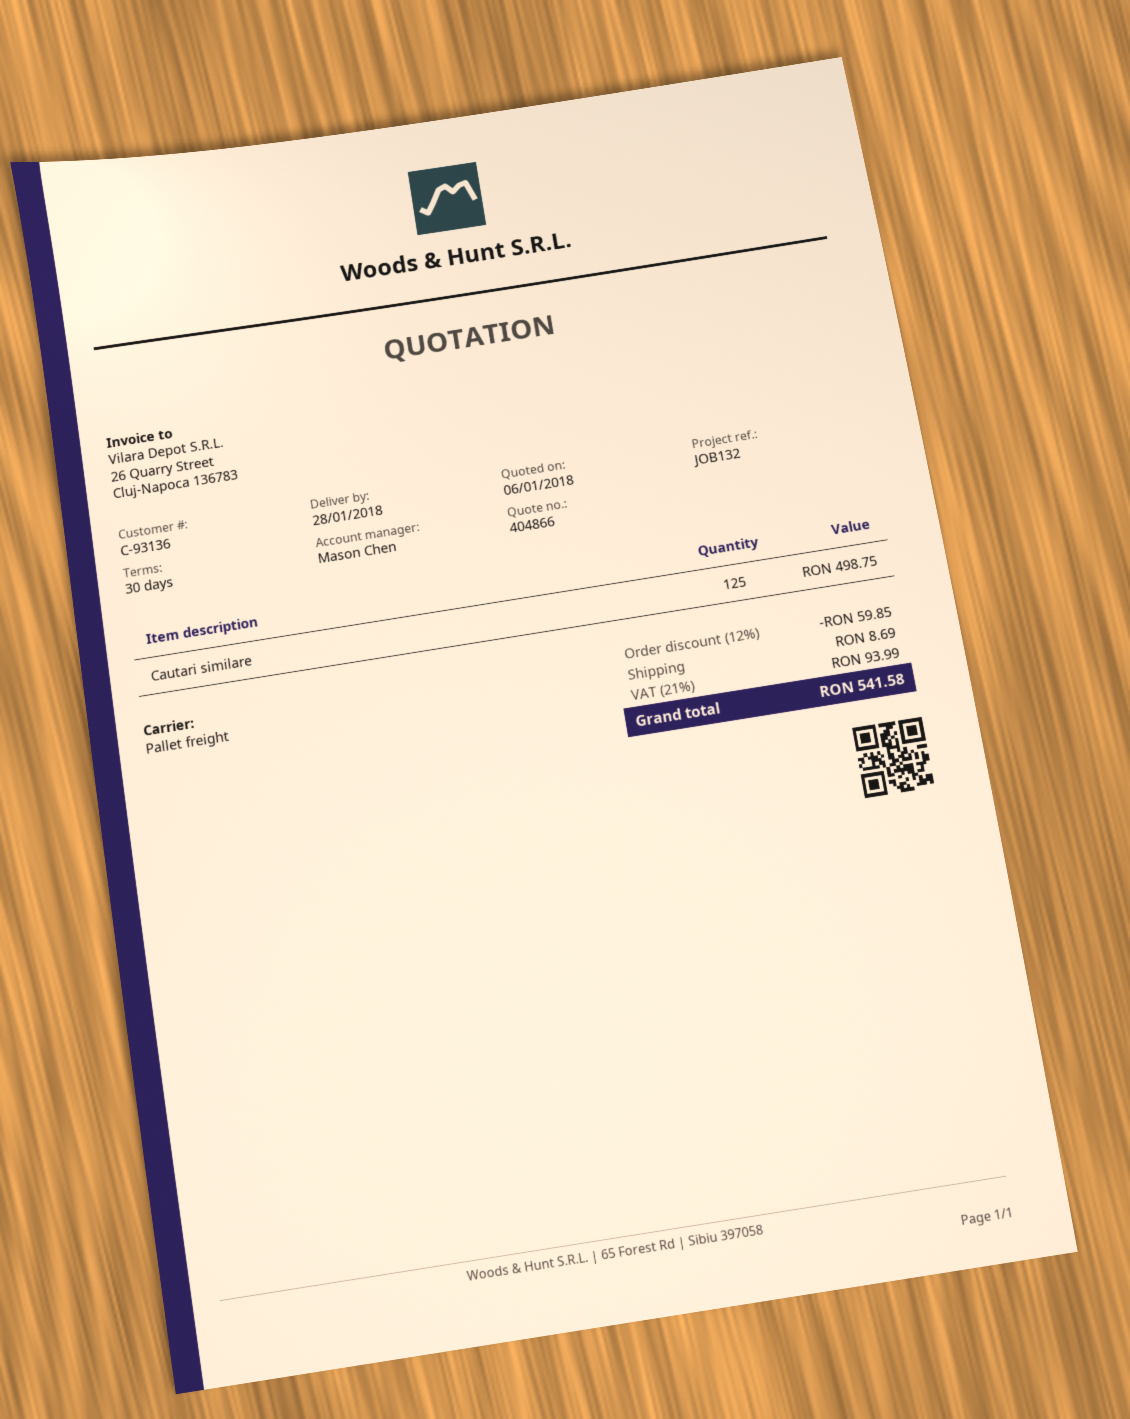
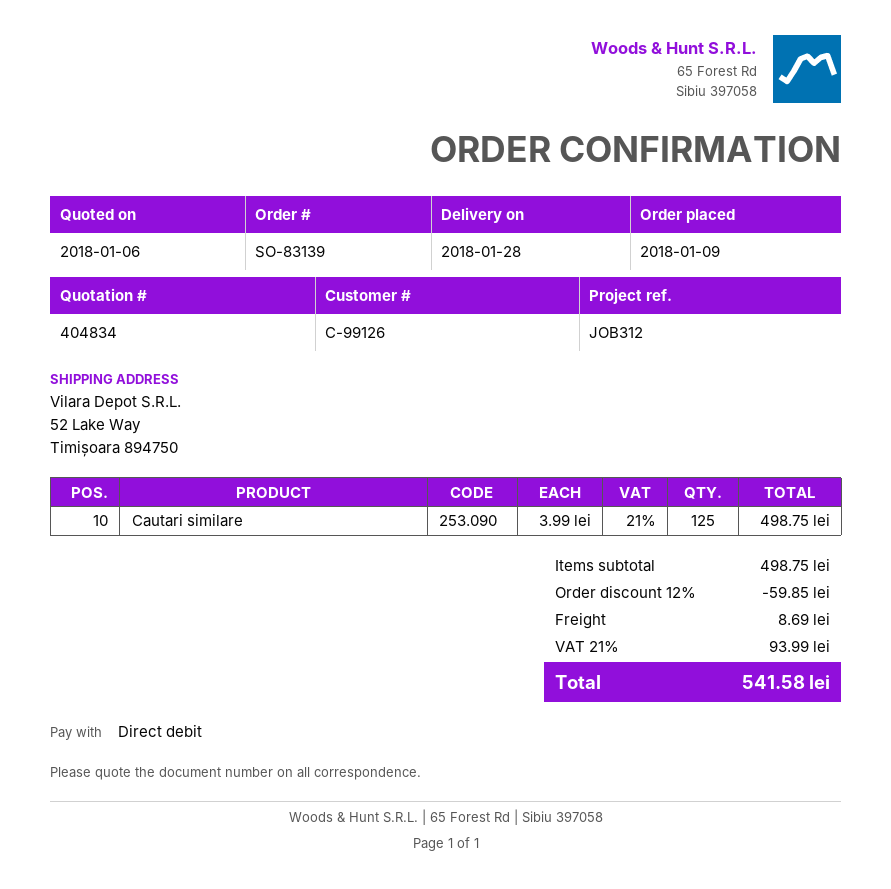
quote number: 404866 -> 404834
customer number: C-93136 -> C-99126
reference: JOB132 -> JOB312

